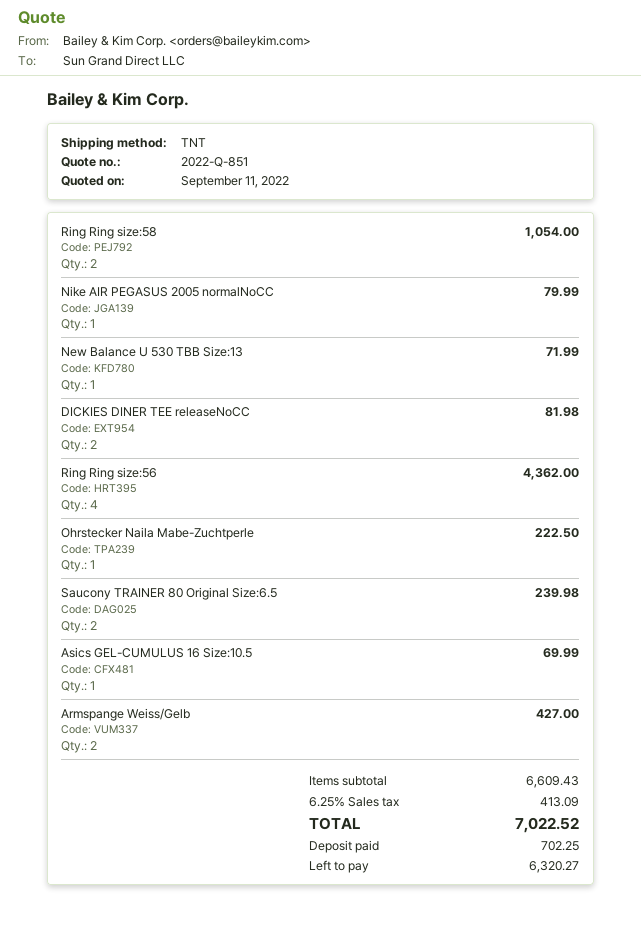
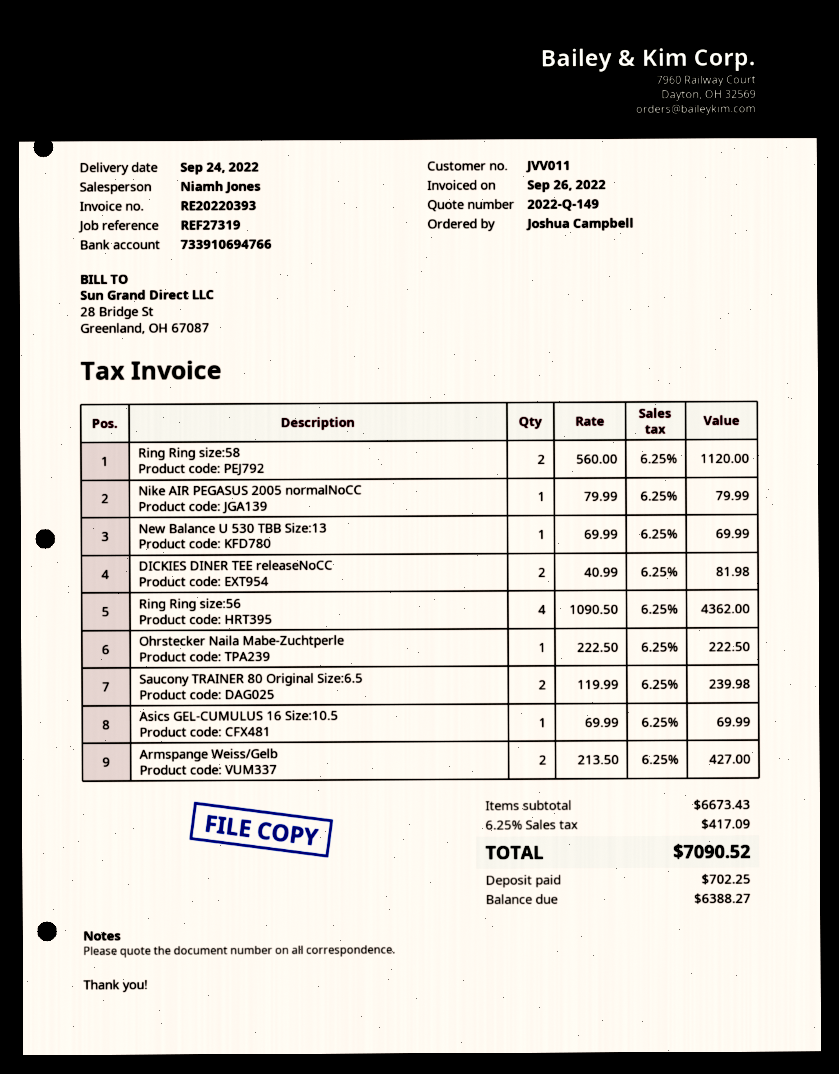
quote number: 2022-Q-851 -> 2022-Q-149
Ring Ring size:58: 2 for 1054.00 -> 2 for 1120.00
New Balance U 530 TBB Size:13: 1 for 71.99 -> 1 for 69.99
subtotal: 6609.43 -> 6673.43
tax: 6.25% = 413.09 -> 6.25% = 417.09
total: 7022.52 -> 7090.52
balance: 6320.27 -> 6388.27

